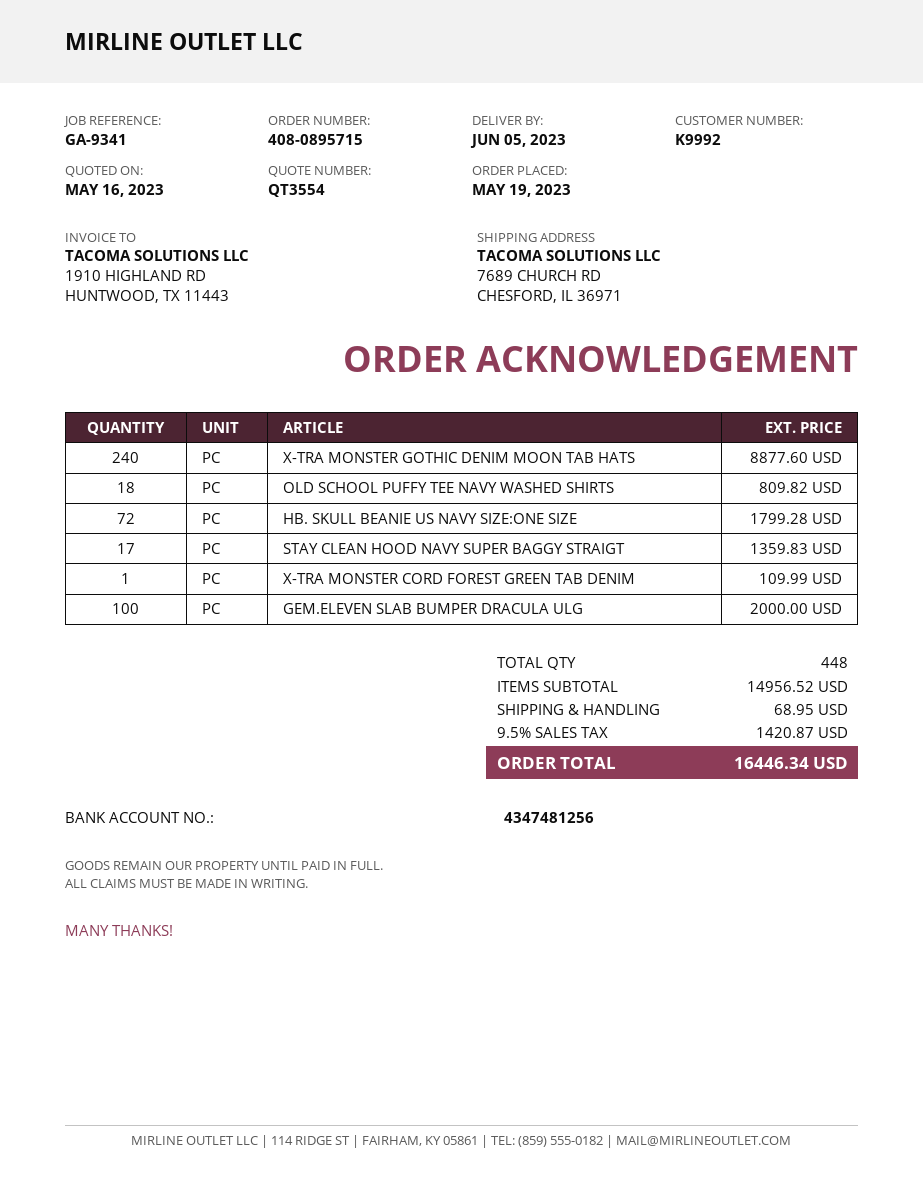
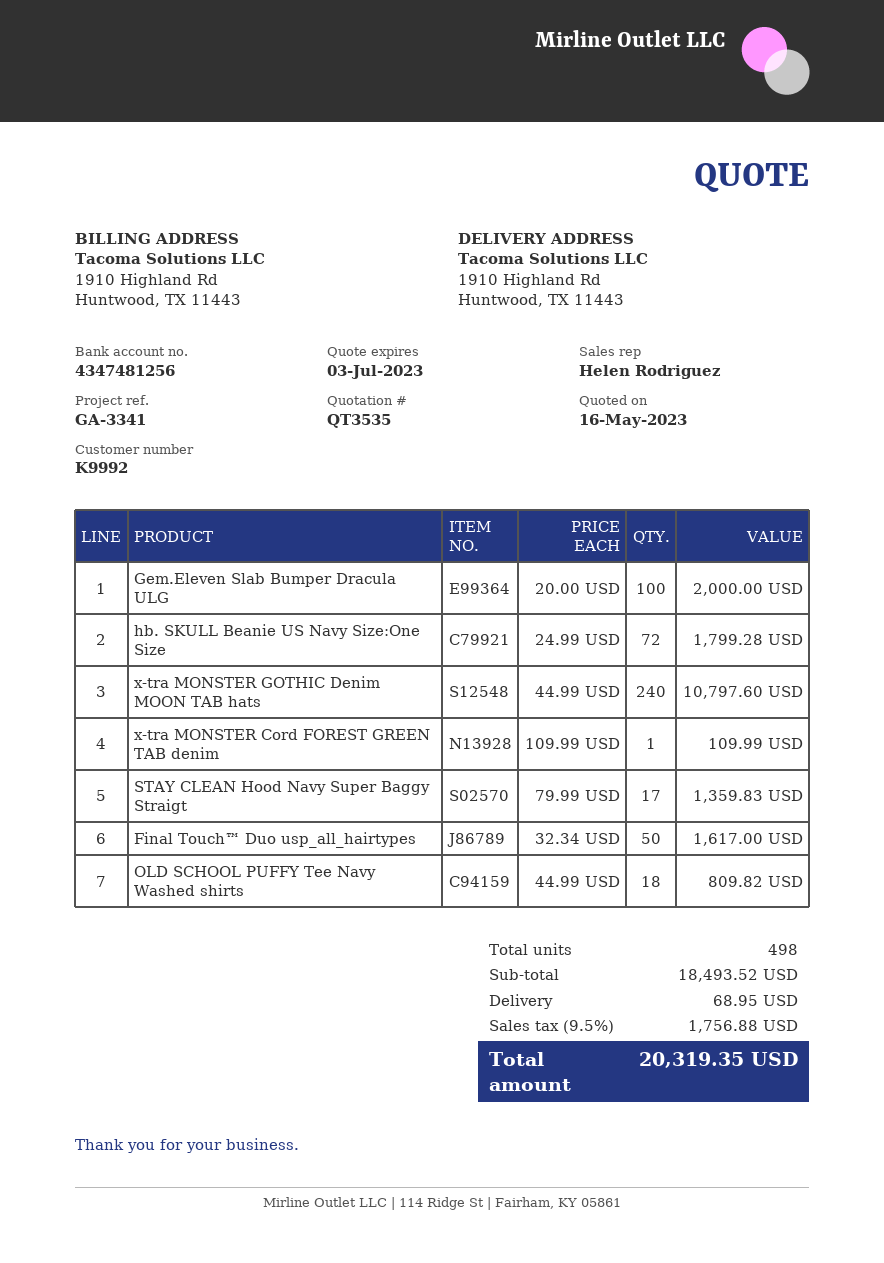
quote number: QT3554 -> QT3535
reference: GA-9341 -> GA-3341
ship to: 7689 CHURCH RD, CHESFORD, IL 36971 -> 1910 Highland Rd, Huntwood, TX 11443
X-TRA MONSTER GOTHIC DENIM MOON TAB HATS: 240 for 8877.60 -> 240 for 10797.60
Final Touch™ Duo usp_all_hairtypes: none -> 50 for 1617.00
total quantity: 448 -> 498
subtotal: 14956.52 -> 18493.52
tax: 9.5% = 1420.87 -> 9.5% = 1756.88
total: 16446.34 -> 20319.35

